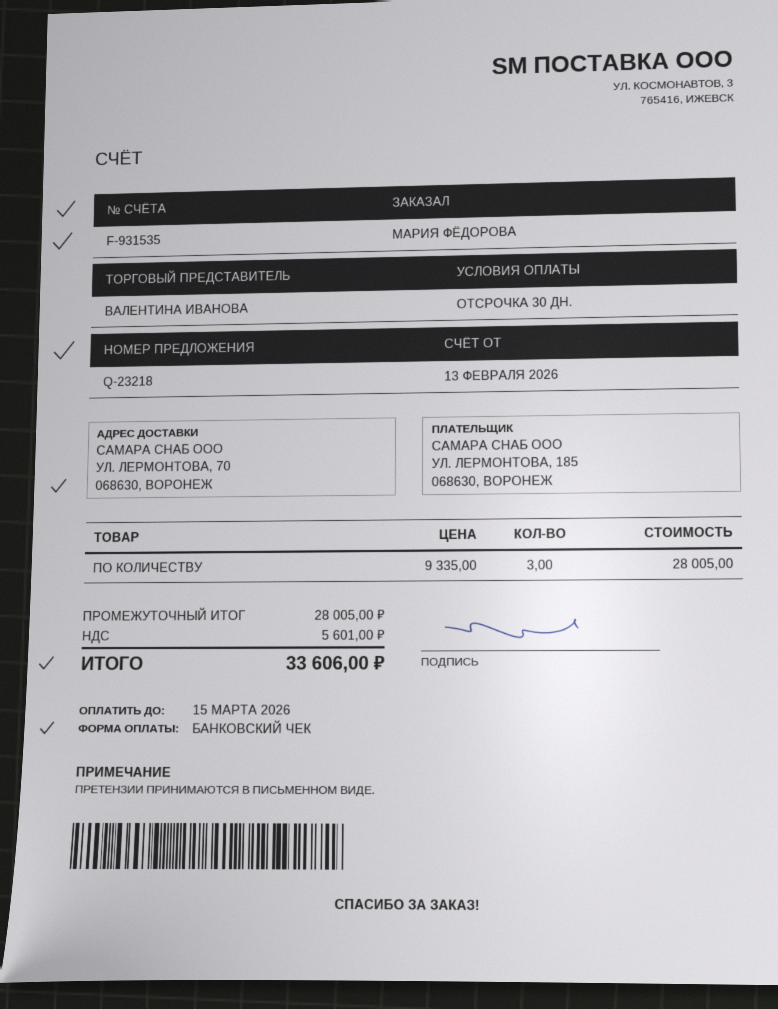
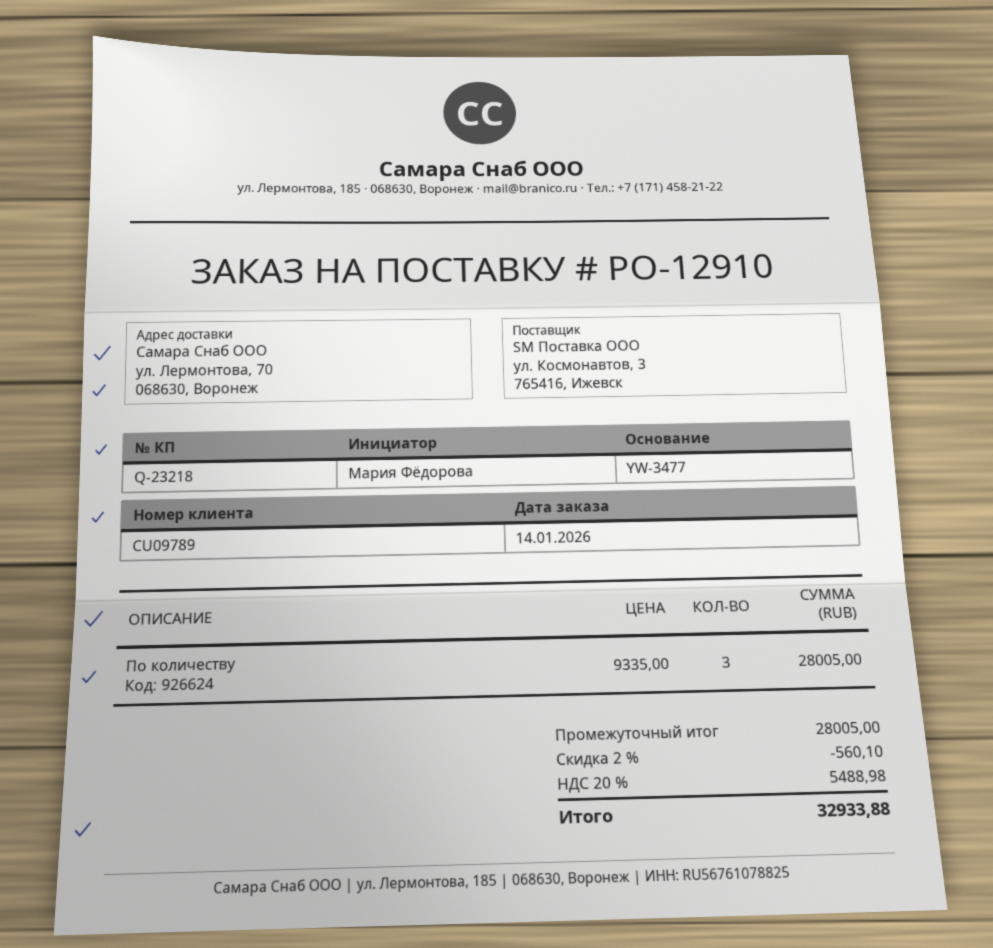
discount: none -> 2% = 560.10
tax: 5601.00 -> 5488.98
total: 33606.00 -> 32933.88

